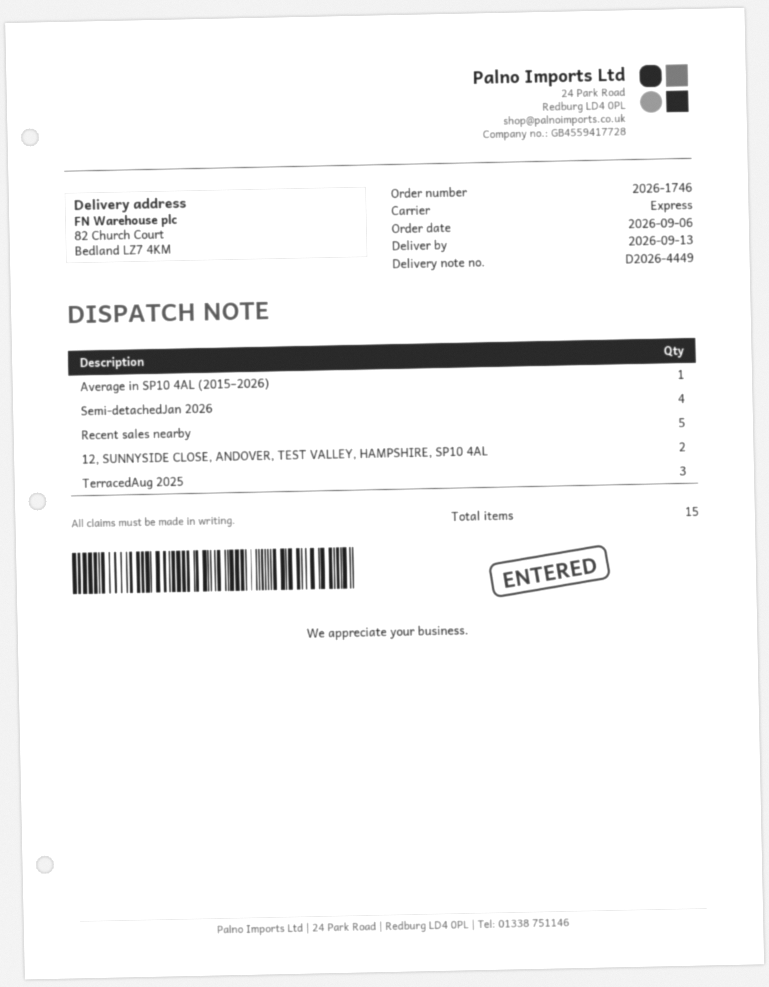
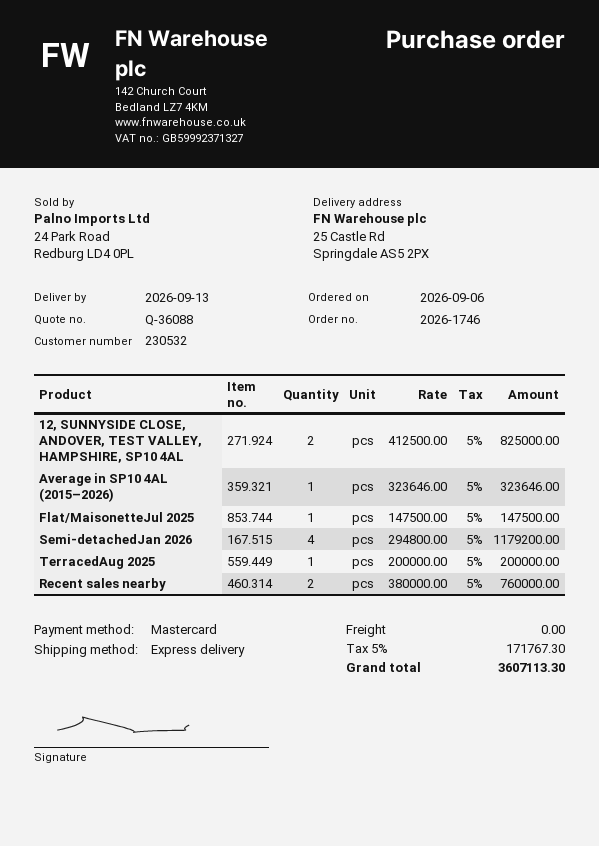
ship to: 82 Church Court, Bedland LZ7 4KM -> 25 Castle Rd, Springdale AS5 2PX
Recent sales nearby: 5 -> 2
TerracedAug 2025: 3 -> 1
Flat/MaisonetteJul 2025: none -> 1

